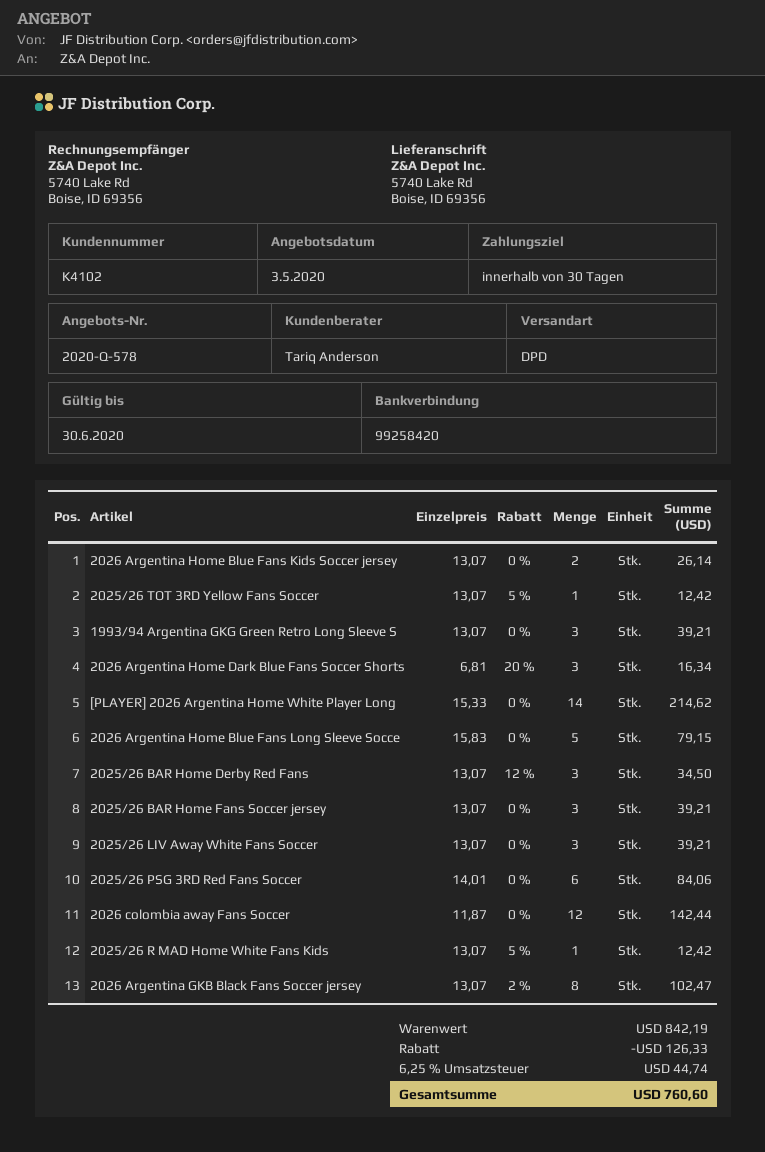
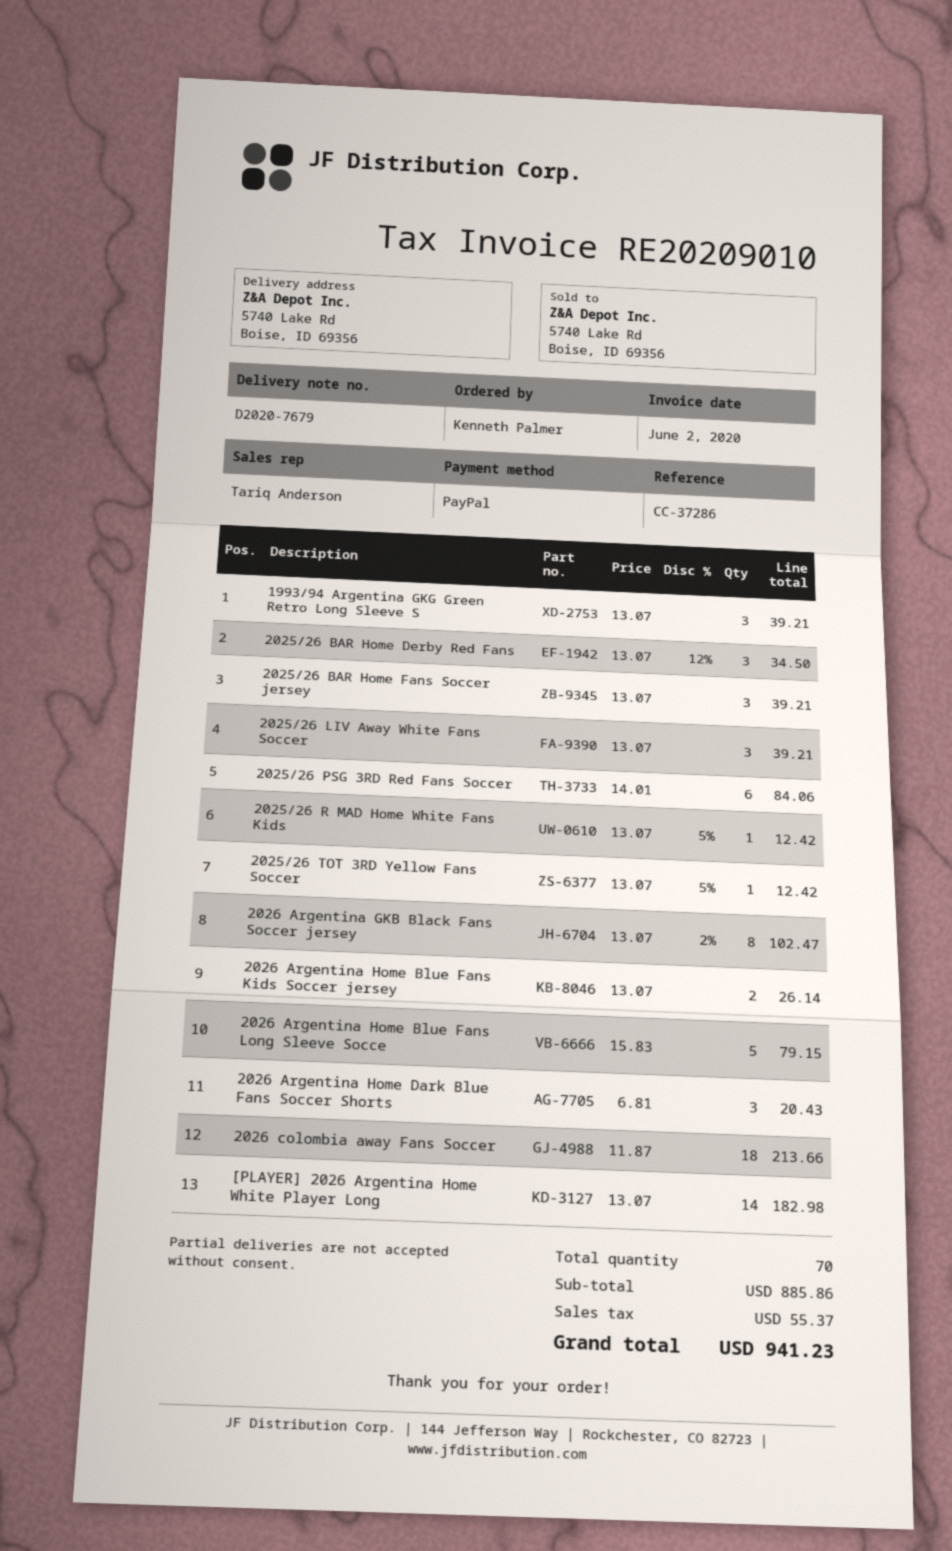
2026 Argentina Home Dark Blue Fans Soccer Shorts: 3 x 6.81 - 20% = 16.34 -> 3 x 6.81 = 20.43
[PLAYER] 2026 Argentina Home White Player Long: 14 x 15.33 = 214.62 -> 14 x 13.07 = 182.98
2026 colombia away Fans Soccer: 12 x 11.87 = 142.44 -> 18 x 11.87 = 213.66
subtotal: 842.19 -> 885.86
discount: 126.33 -> none
tax: 44.74 -> 55.37
total: 760.60 -> 941.23

